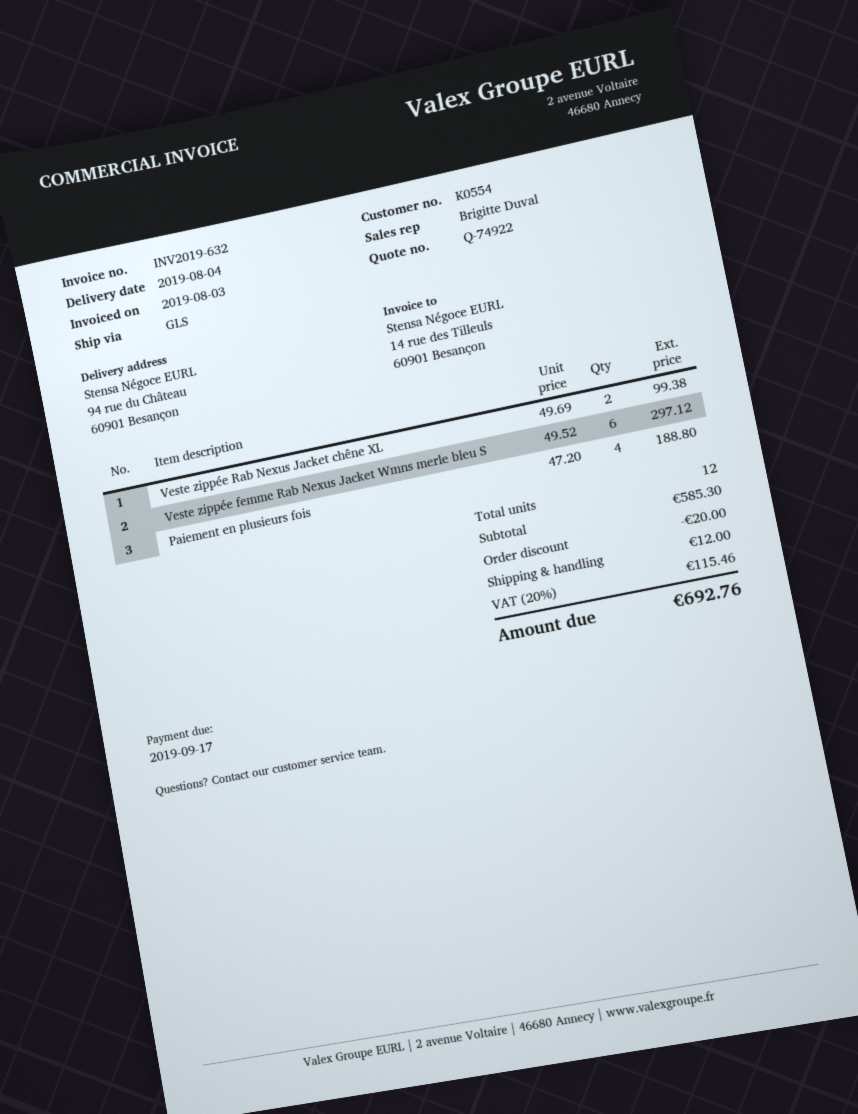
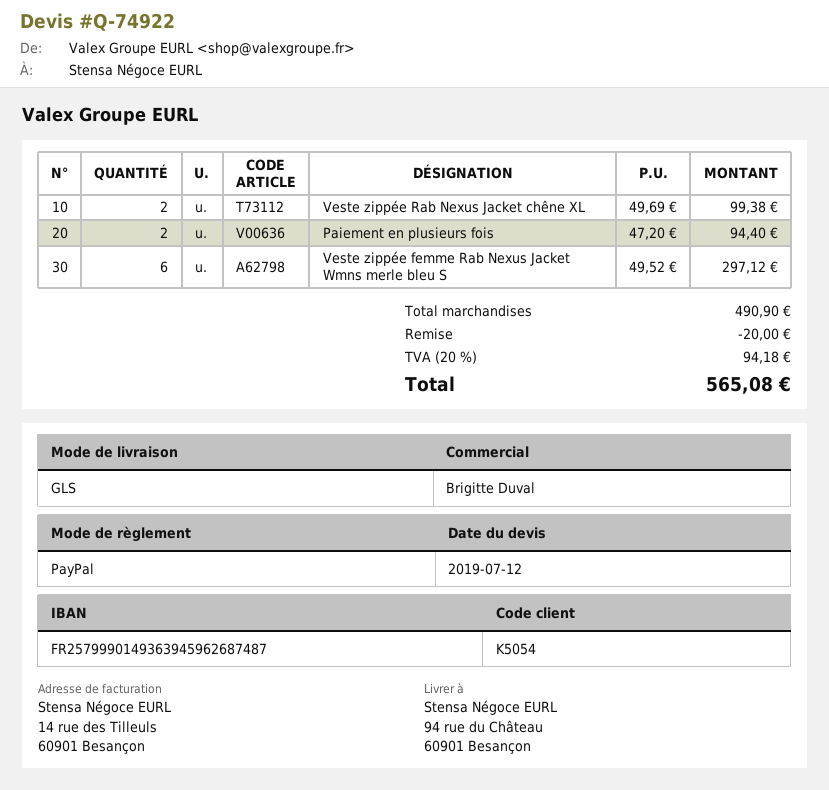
customer number: K0554 -> K5054
Paiement en plusieurs fois: 4 x 47.20 = 188.80 -> 2 x 47.20 = 94.40
subtotal: 585.30 -> 490.90
shipping: 12.00 -> none
tax: 20% = 115.46 -> 20% = 94.18
total: 692.76 -> 565.08

